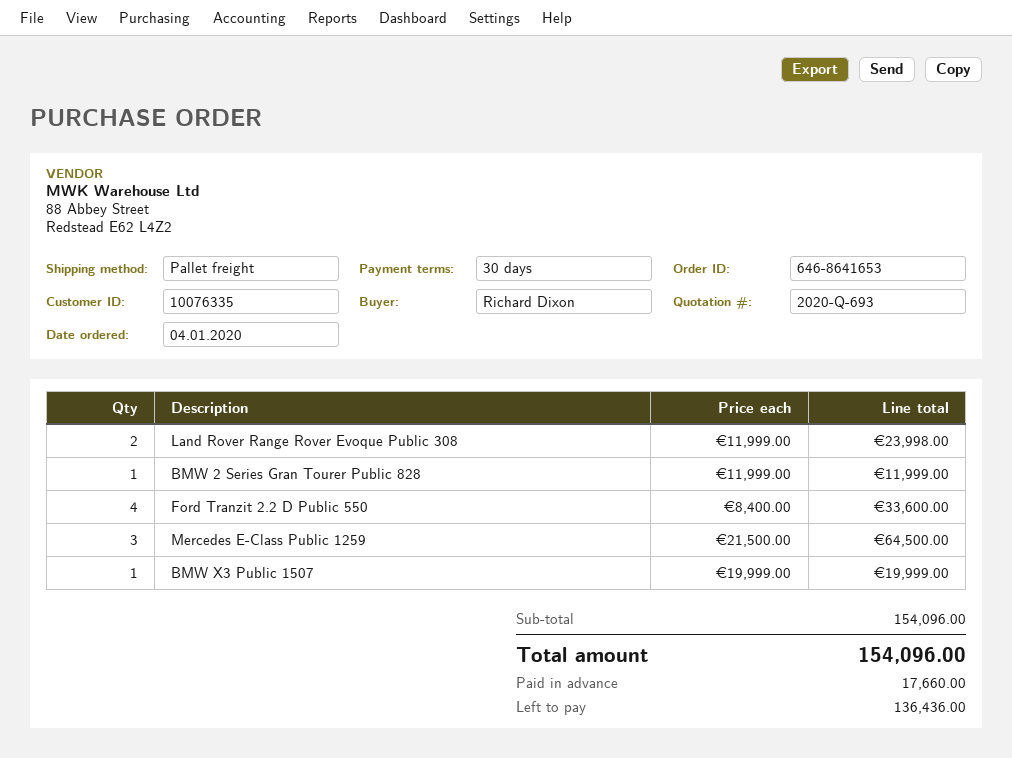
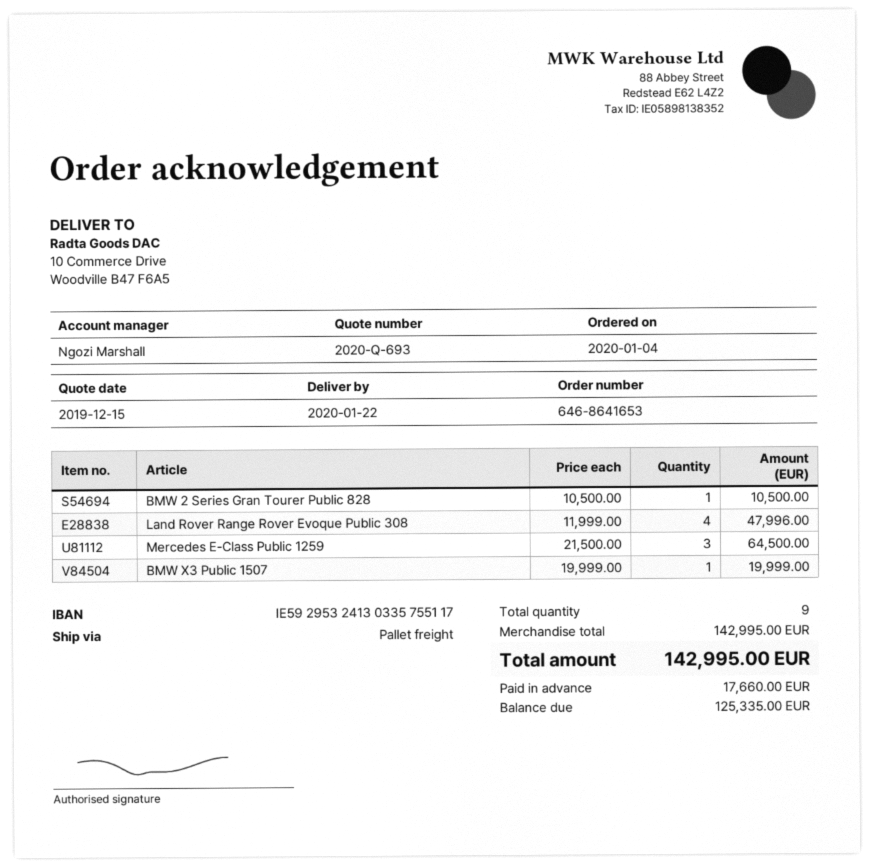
Land Rover Range Rover Evoque Public 308: 2 x 11999.00 = 23998.00 -> 4 x 11999.00 = 47996.00
BMW 2 Series Gran Tourer Public 828: 1 x 11999.00 = 11999.00 -> 1 x 10500.00 = 10500.00
Ford Tranzit 2.2 D Public 550: 4 x 8400.00 = 33600.00 -> none
subtotal: 154096.00 -> 142995.00
total: 154096.00 -> 142995.00
balance: 136436.00 -> 125335.00

